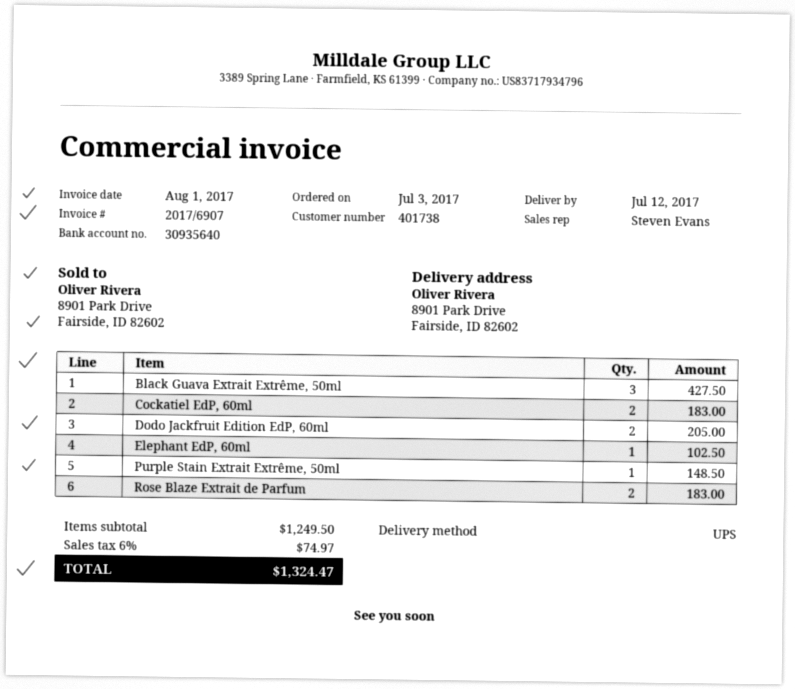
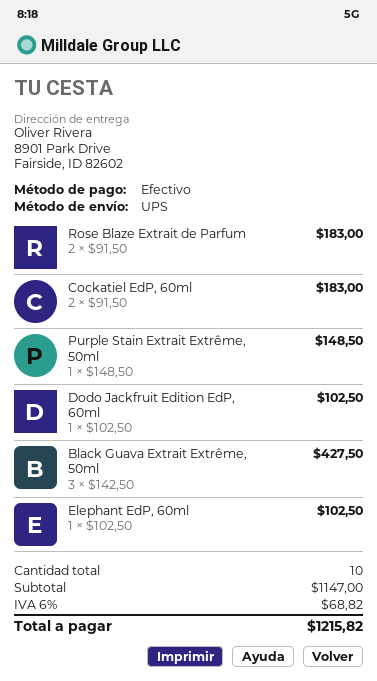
Dodo Jackfruit Edition EdP, 60ml: 2 for 205.00 -> 1 for 102.50
subtotal: 1249.50 -> 1147.00
tax: 6% = 74.97 -> 6% = 68.82
total: 1324.47 -> 1215.82

